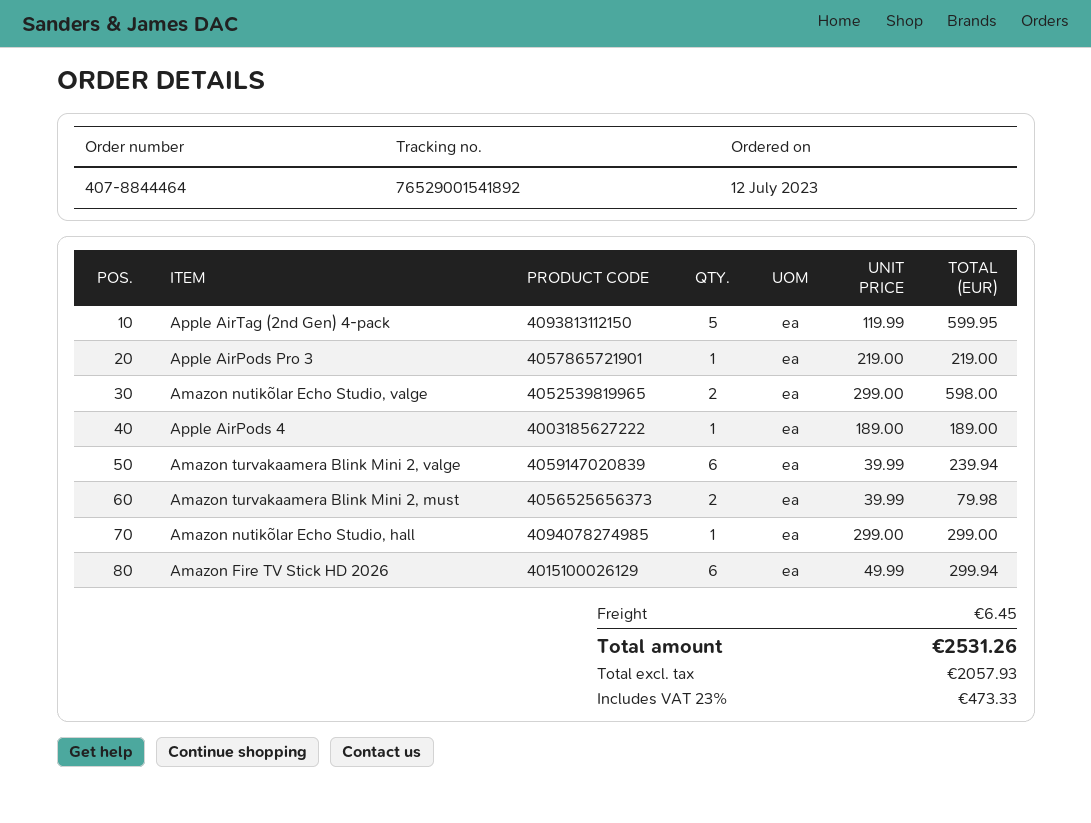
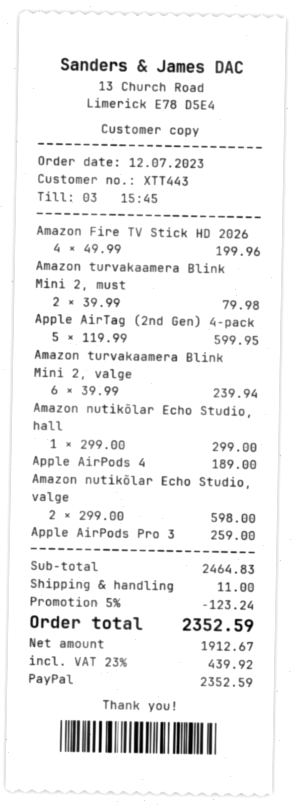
Apple AirPods Pro 3: 1 x 219.00 = 219.00 -> 1 x 259.00 = 259.00
Amazon Fire TV Stick HD 2026: 6 x 49.99 = 299.94 -> 4 x 49.99 = 199.96
discount: none -> 5% = 123.24
shipping: 6.45 -> 11.00
net: 2057.93 -> 1912.67
tax: 23% = 473.33 -> 23% = 439.92
total: 2531.26 -> 2352.59

